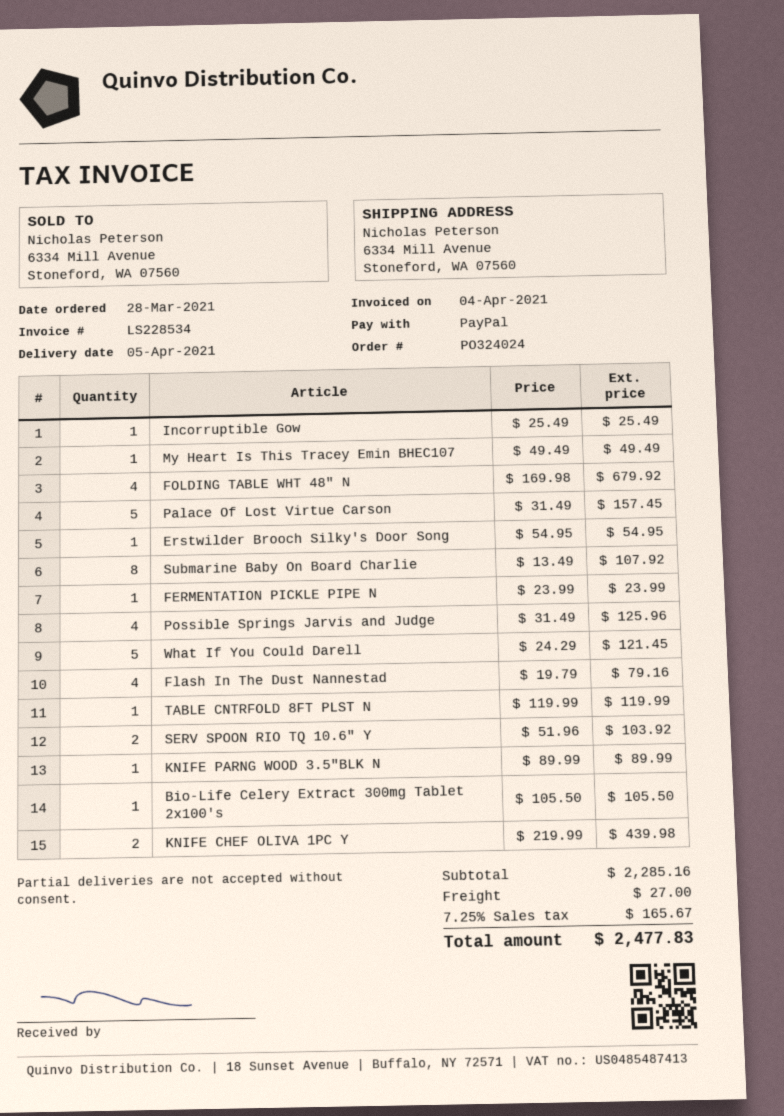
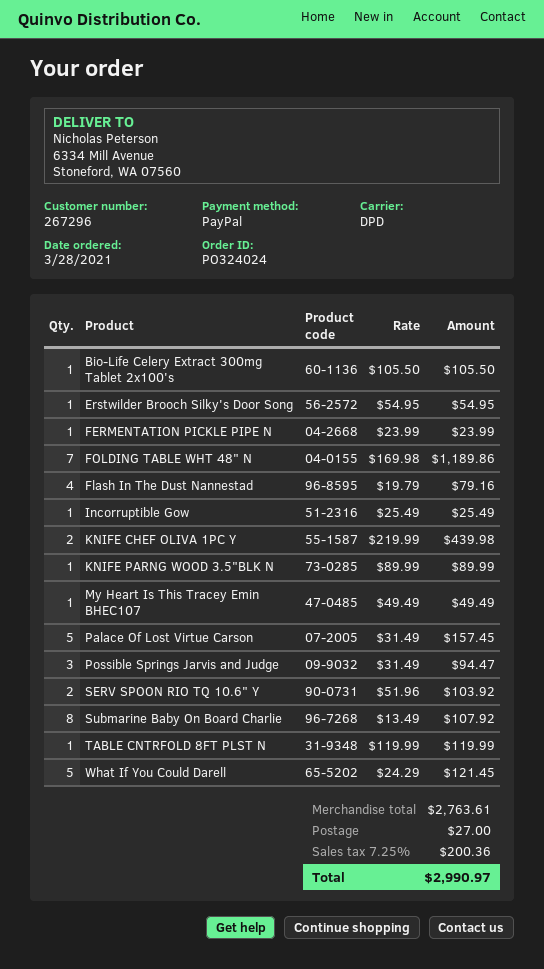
FOLDING TABLE WHT 48" N: 4 x 169.98 = 679.92 -> 7 x 169.98 = 1189.86
Possible Springs Jarvis and Judge: 4 x 31.49 = 125.96 -> 3 x 31.49 = 94.47
subtotal: 2285.16 -> 2763.61
tax: 7.25% = 165.67 -> 7.25% = 200.36
total: 2477.83 -> 2990.97

